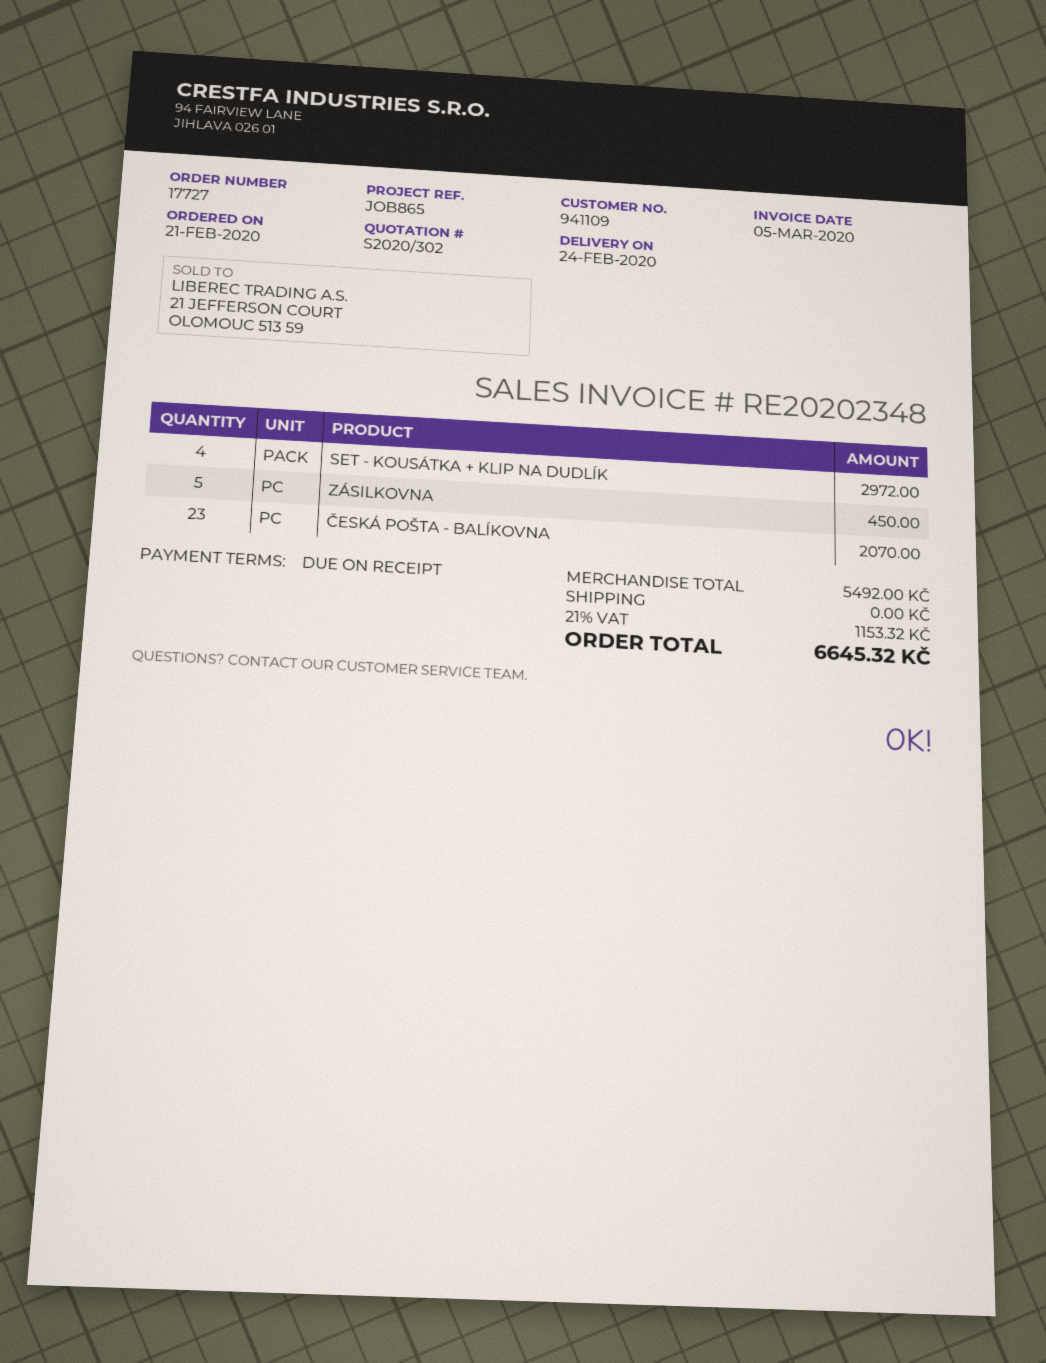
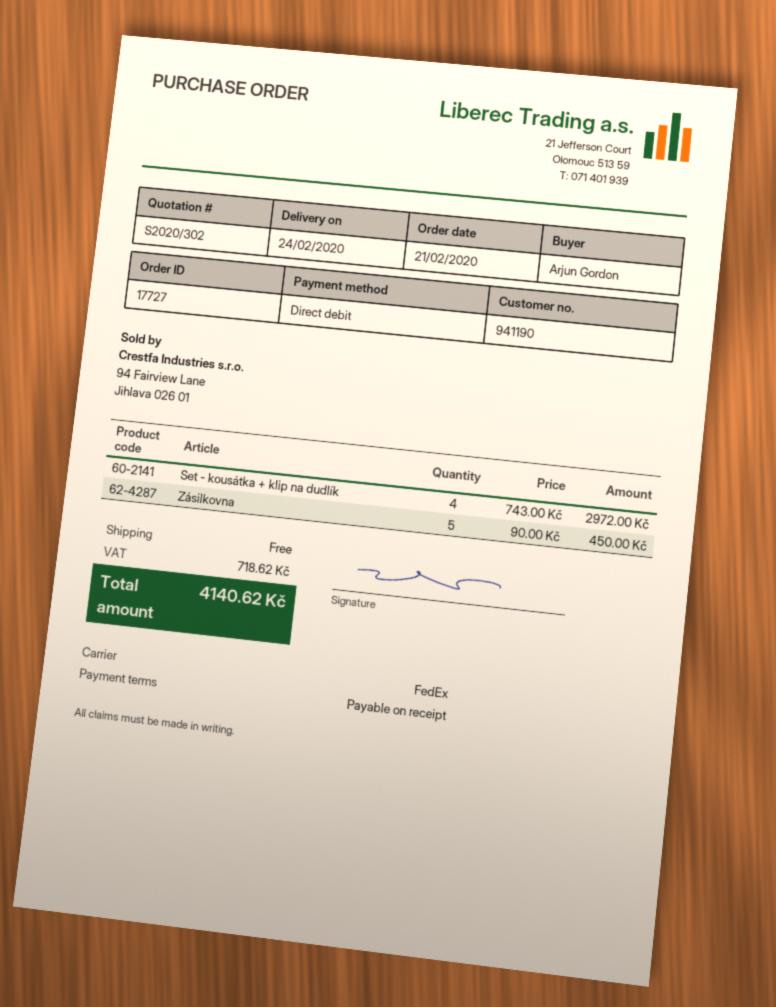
customer number: 941109 -> 941190
ČESKÁ POŠTA - BALÍKOVNA: 23 for 2070.00 -> none
tax: 1153.32 -> 718.62
total: 6645.32 -> 4140.62

